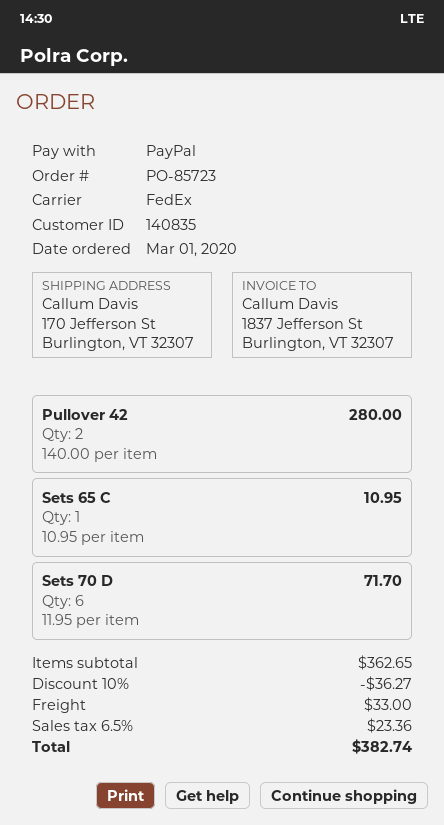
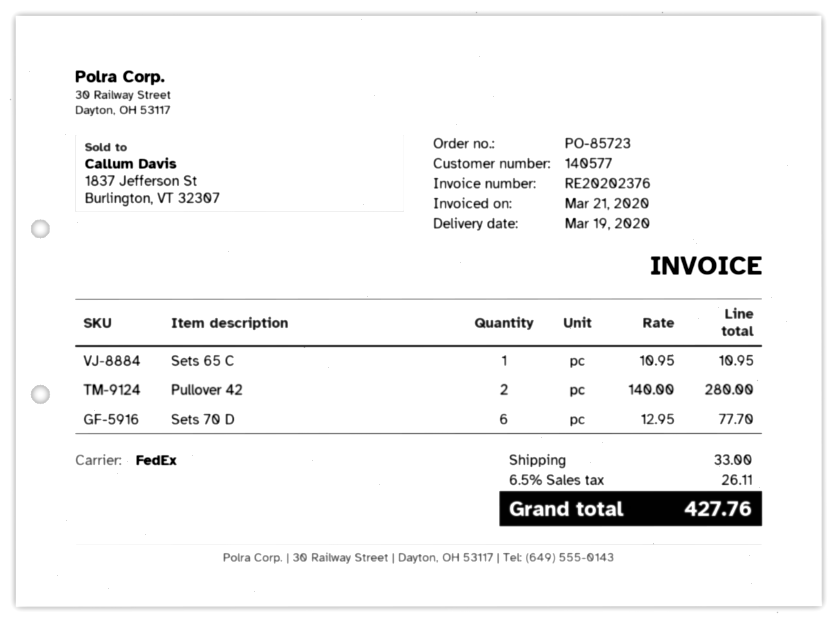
customer number: 140835 -> 140577
Sets 70 D: 6 x 11.95 = 71.70 -> 6 x 12.95 = 77.70
discount: 10% = 36.27 -> none
tax: 6.5% = 23.36 -> 6.5% = 26.11
total: 382.74 -> 427.76

